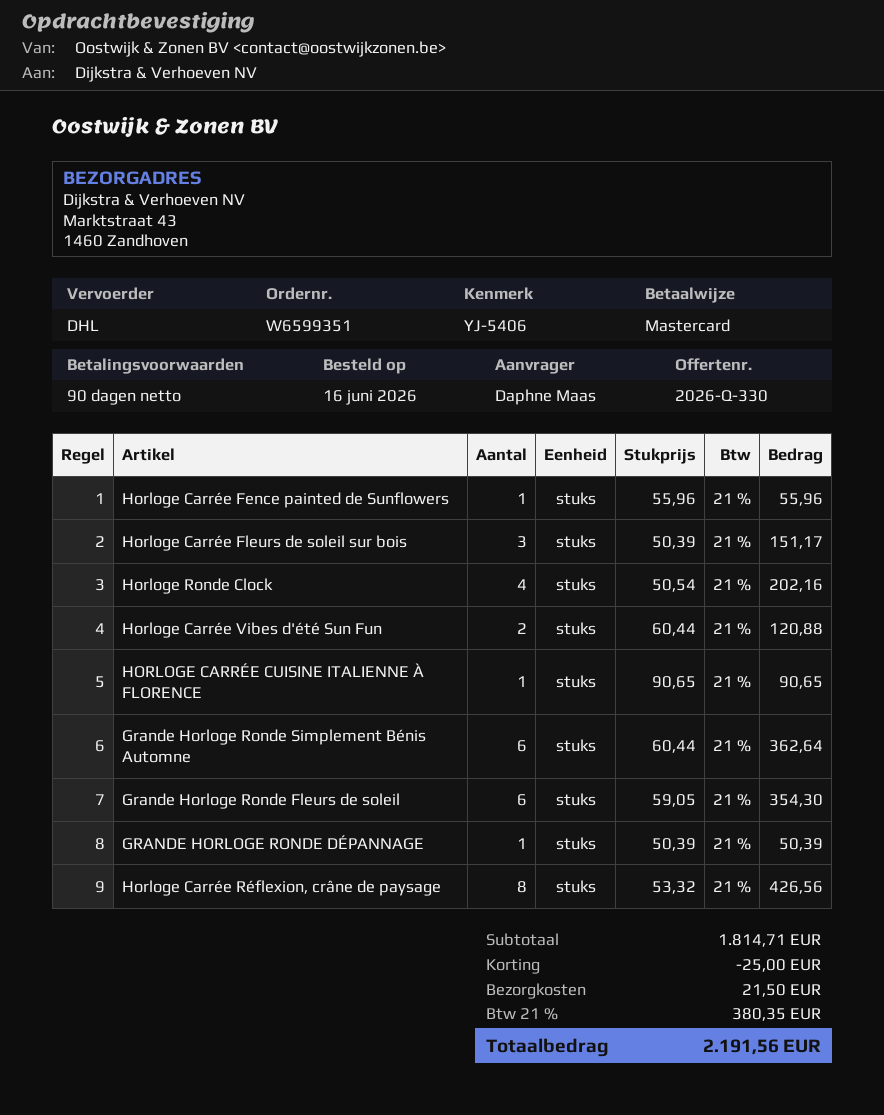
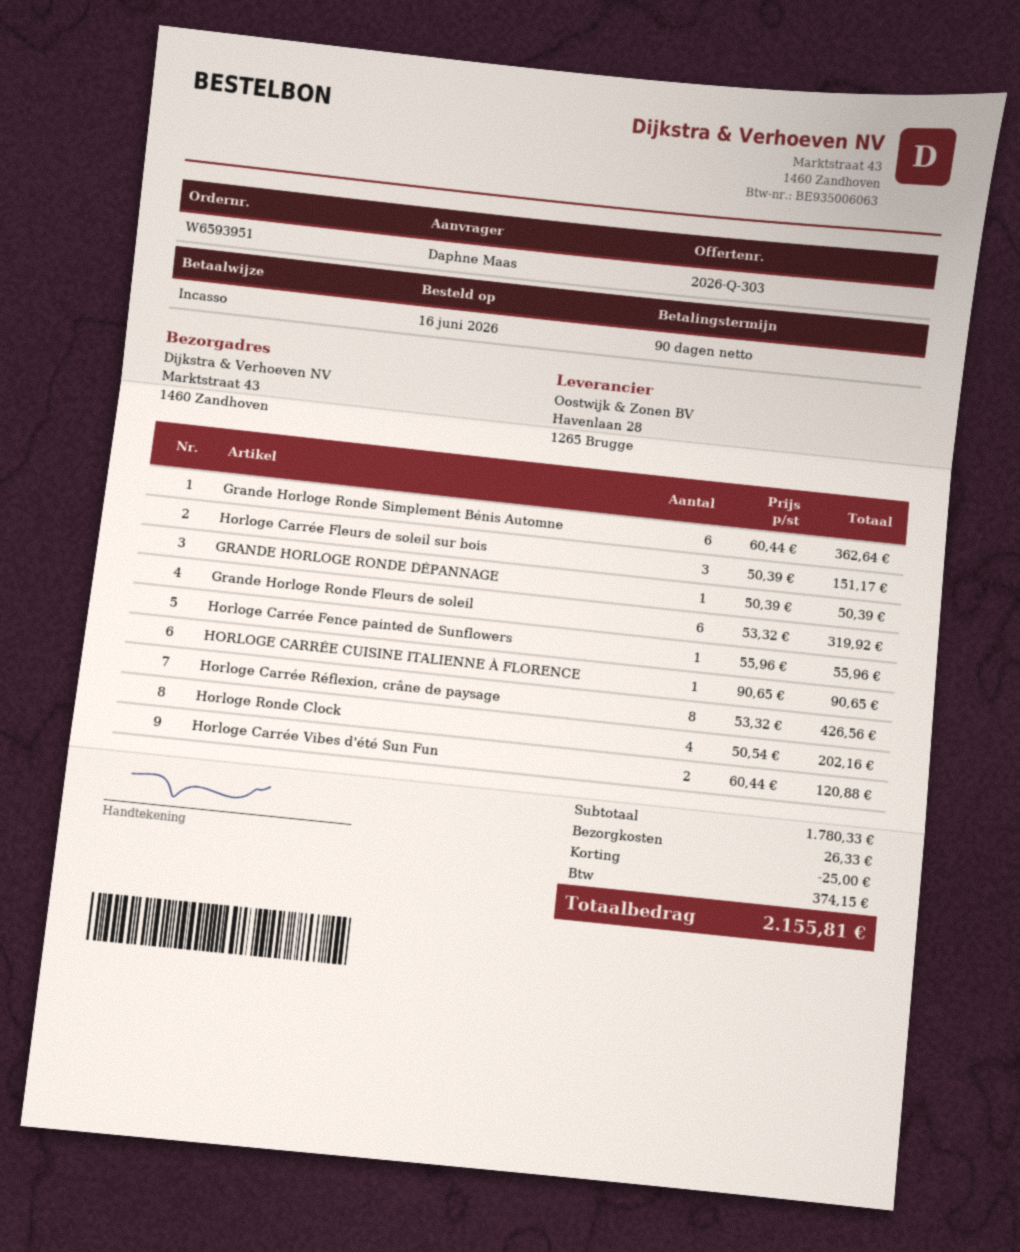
quote number: 2026-Q-330 -> 2026-Q-303
order number: W6599351 -> W6593951
payment method: Mastercard -> direct debit
Grande Horloge Ronde Fleurs de soleil: 6 x 59.05 = 354.30 -> 6 x 53.32 = 319.92
subtotal: 1814.71 -> 1780.33
shipping: 21.50 -> 26.33
tax: 380.35 -> 374.15
total: 2191.56 -> 2155.81

